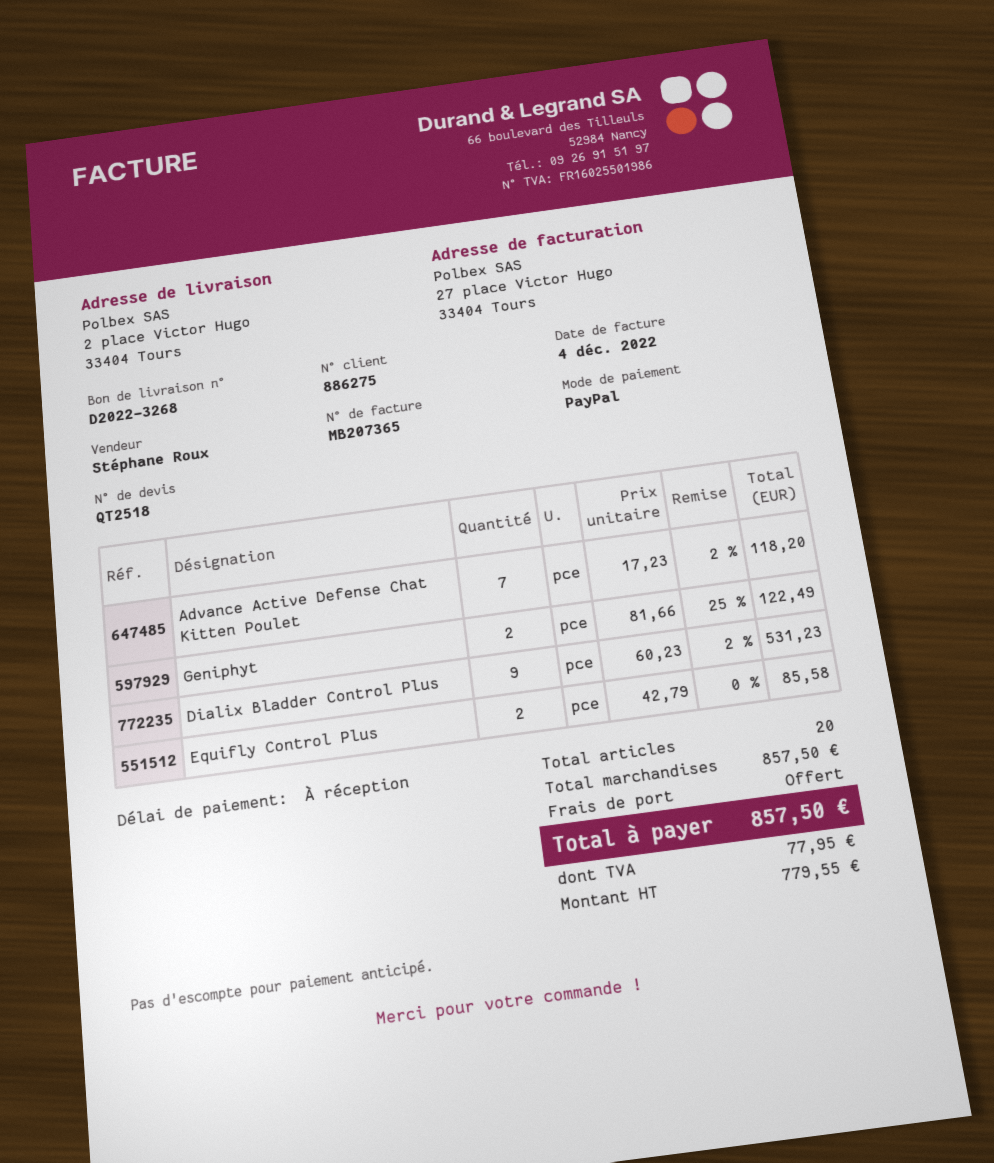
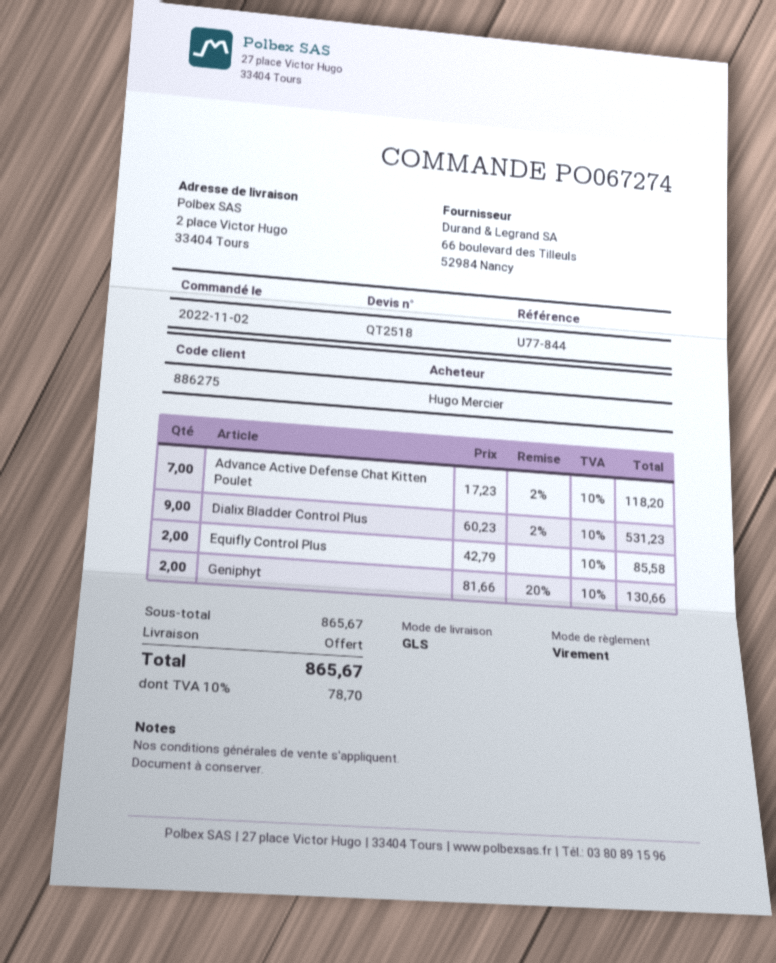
payment method: PayPal -> bank transfer
Geniphyt: 2 x 81.66 - 25% = 122.49 -> 2 x 81.66 - 20% = 130.66
subtotal: 857.50 -> 865.67
tax: 77.95 -> 78.70
total: 857.50 -> 865.67

